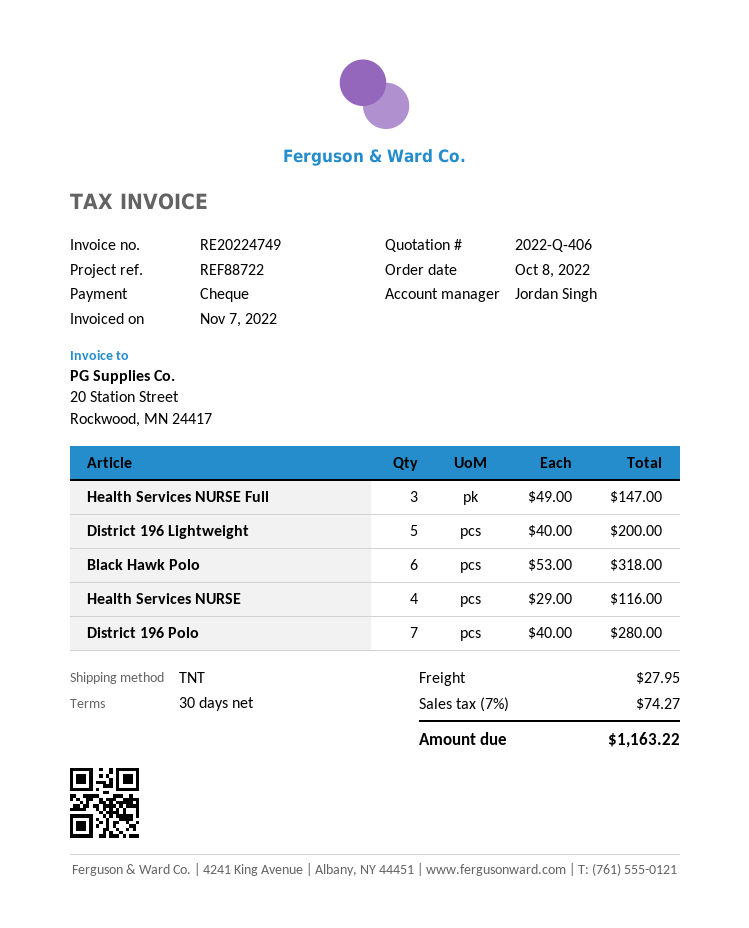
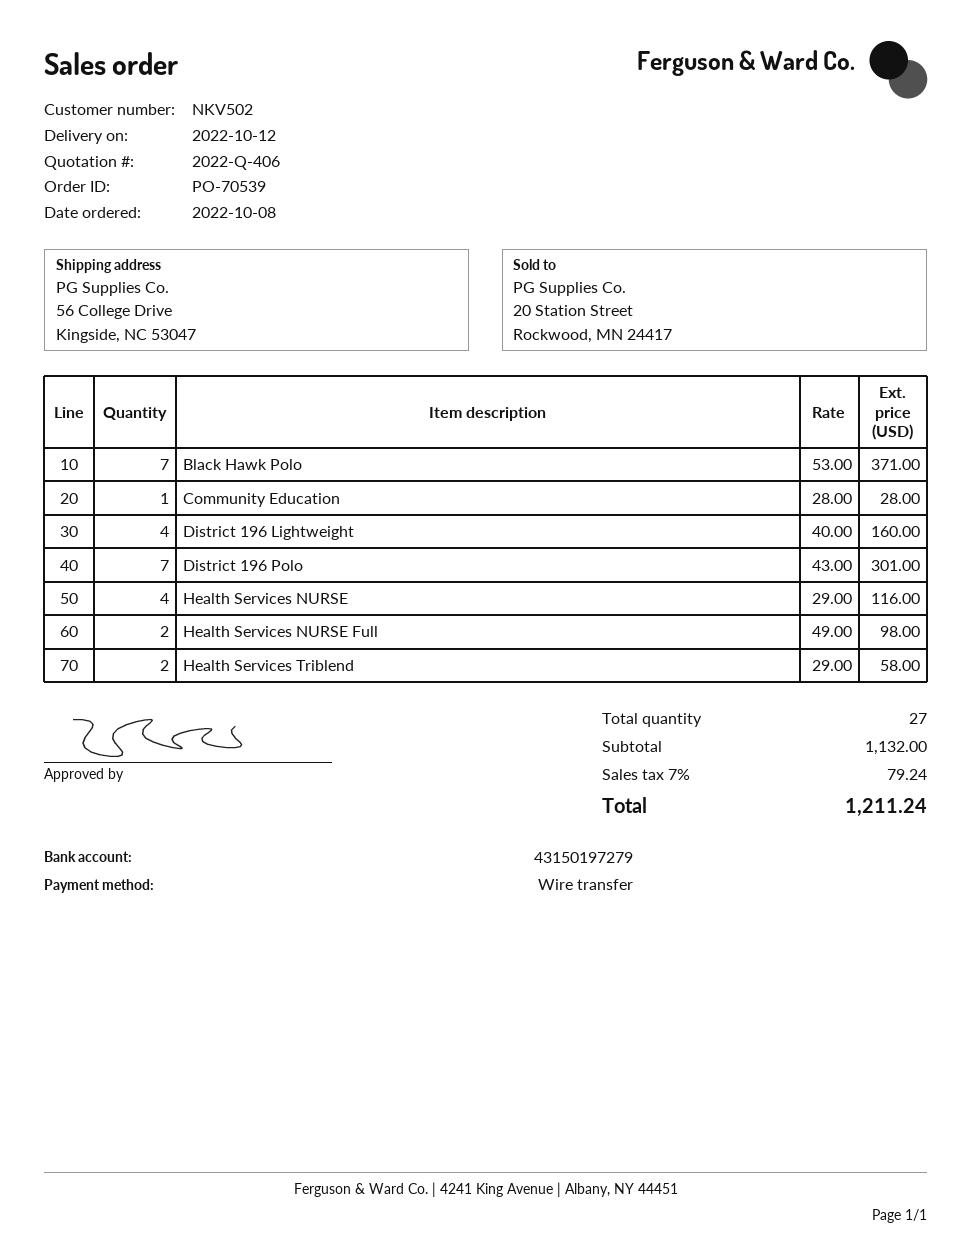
payment method: cheque -> bank transfer
Health Services NURSE Full: 3 x 49.00 = 147.00 -> 2 x 49.00 = 98.00
District 196 Lightweight: 5 x 40.00 = 200.00 -> 4 x 40.00 = 160.00
Black Hawk Polo: 6 x 53.00 = 318.00 -> 7 x 53.00 = 371.00
District 196 Polo: 7 x 40.00 = 280.00 -> 7 x 43.00 = 301.00
Community Education: none -> 1 x 28.00 = 28.00
Health Services Triblend: none -> 2 x 29.00 = 58.00
shipping: 27.95 -> none
tax: 7% = 74.27 -> 7% = 79.24
total: 1163.22 -> 1211.24

